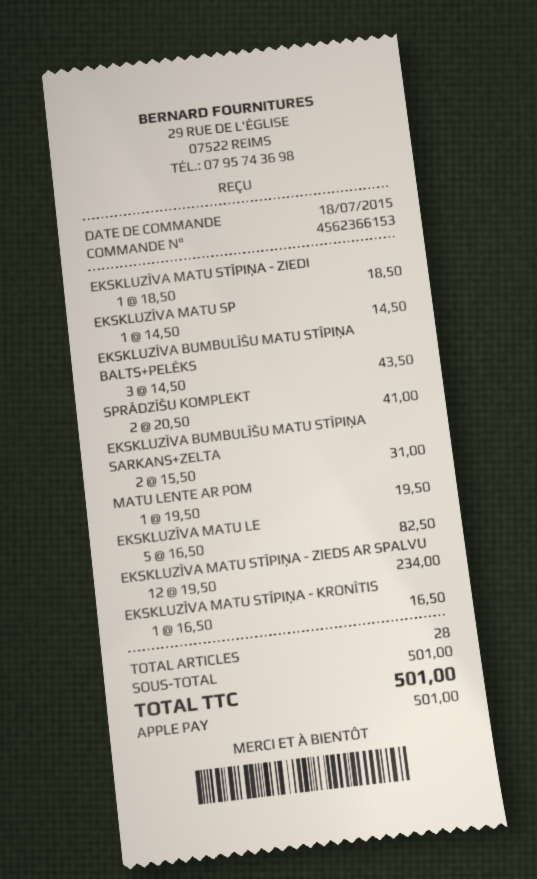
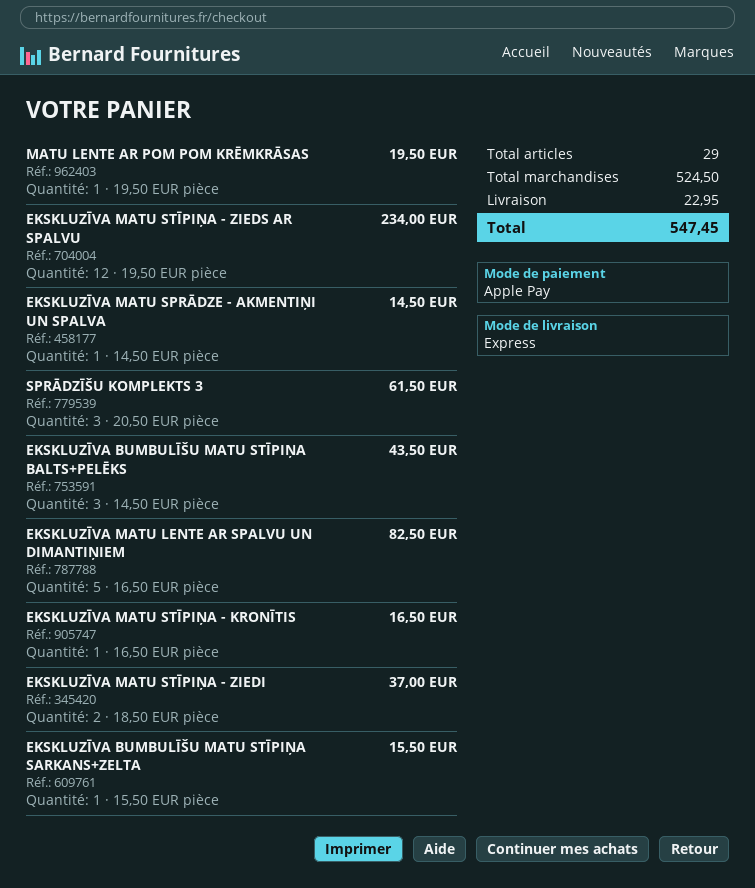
EKSKLUZĪVA MATU STĪPIŅA - ZIEDI: 1 x 18.50 = 18.50 -> 2 x 18.50 = 37.00
SPRĀDZĪŠU KOMPLEKT: 2 x 20.50 = 41.00 -> 3 x 20.50 = 61.50
EKSKLUZĪVA BUMBULĪŠU MATU STĪPIŅA SARKANS+ZELTA: 2 x 15.50 = 31.00 -> 1 x 15.50 = 15.50
total quantity: 28 -> 29
subtotal: 501.00 -> 524.50
shipping: none -> 22.95
total: 501.00 -> 547.45

